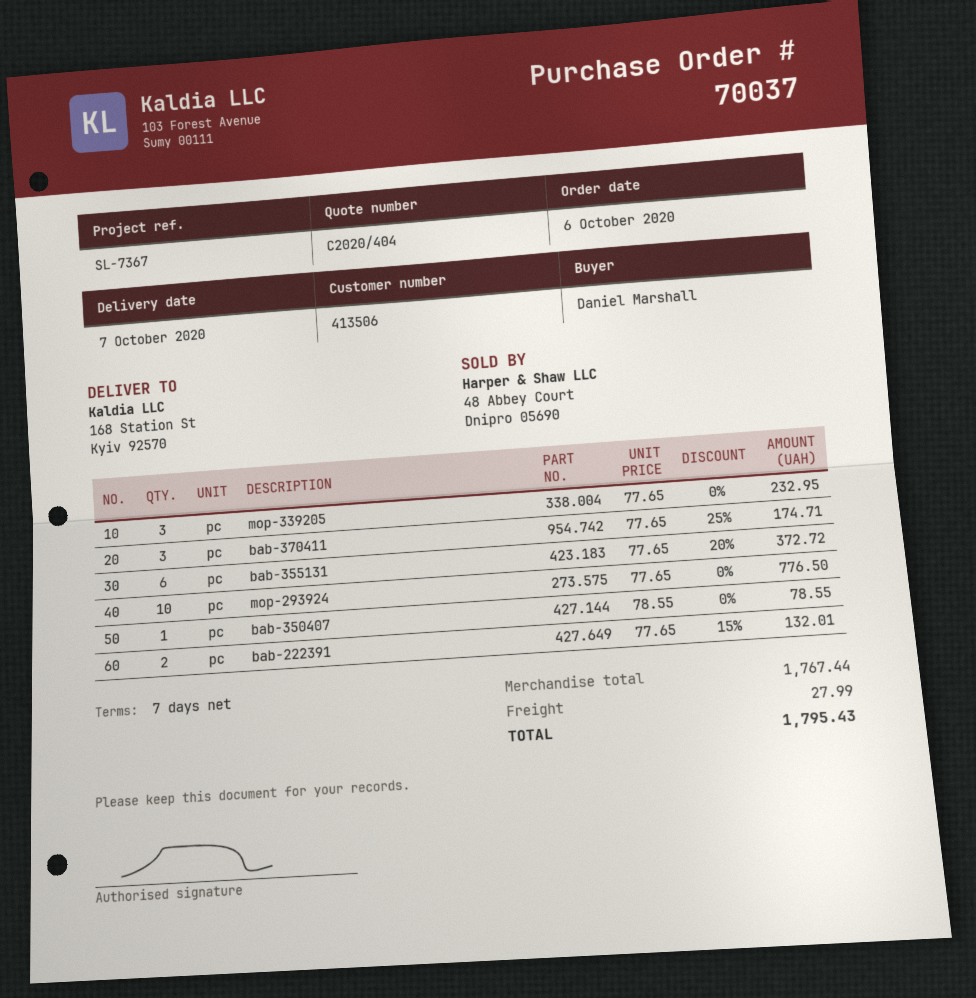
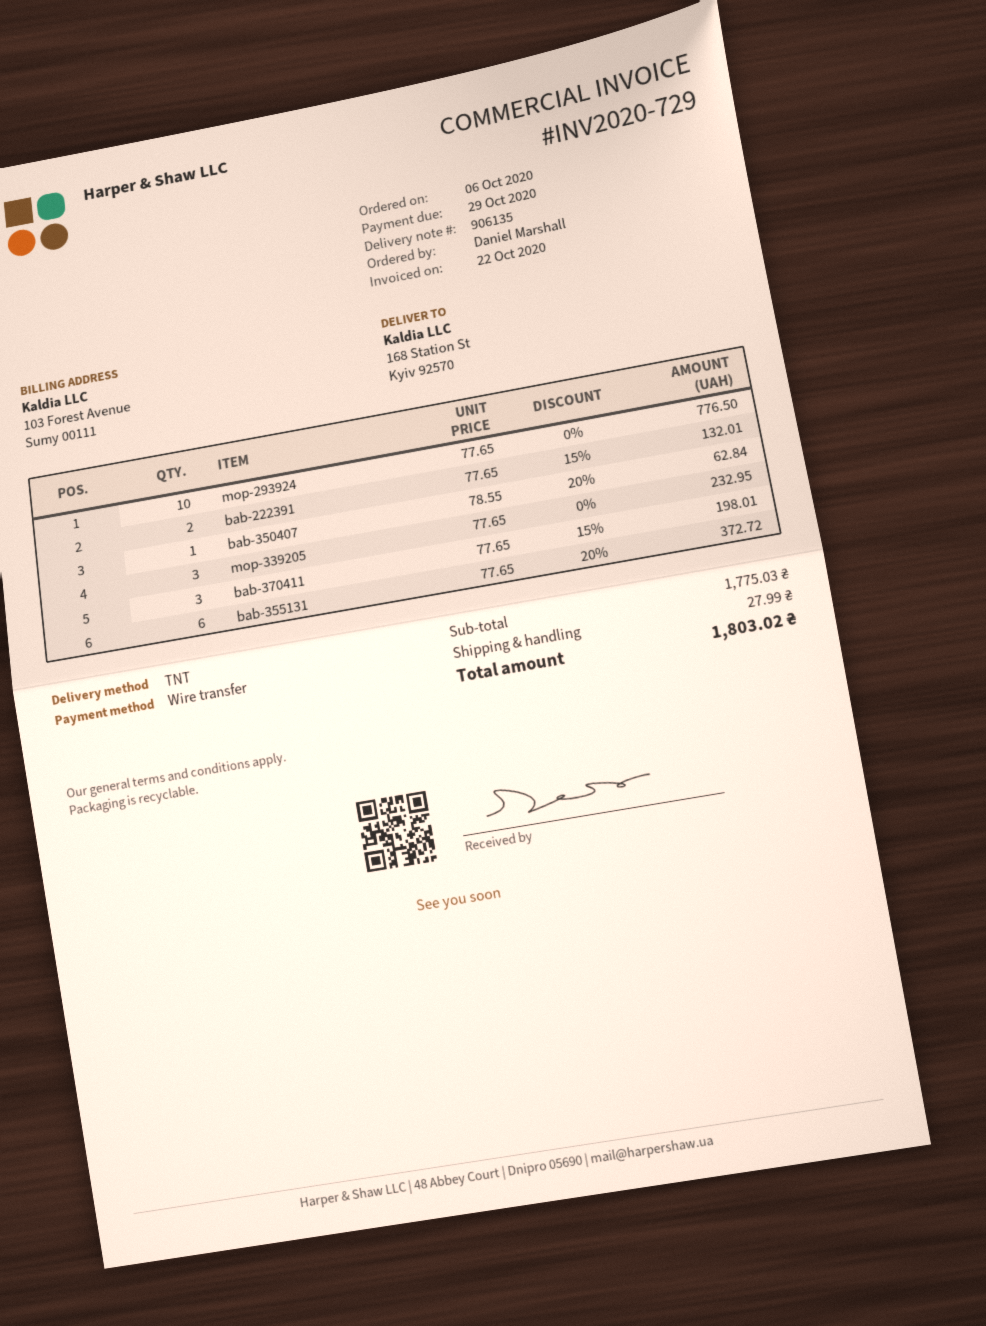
bab-370411: 3 x 77.65 - 25% = 174.71 -> 3 x 77.65 - 15% = 198.01
bab-350407: 1 x 78.55 = 78.55 -> 1 x 78.55 - 20% = 62.84
subtotal: 1767.44 -> 1775.03
total: 1795.43 -> 1803.02

